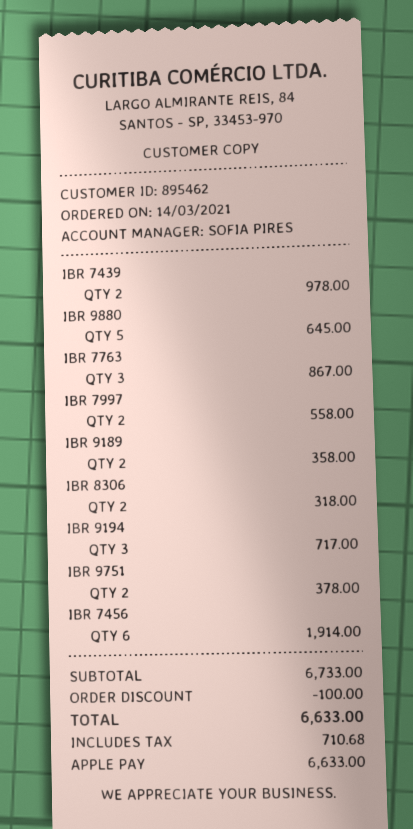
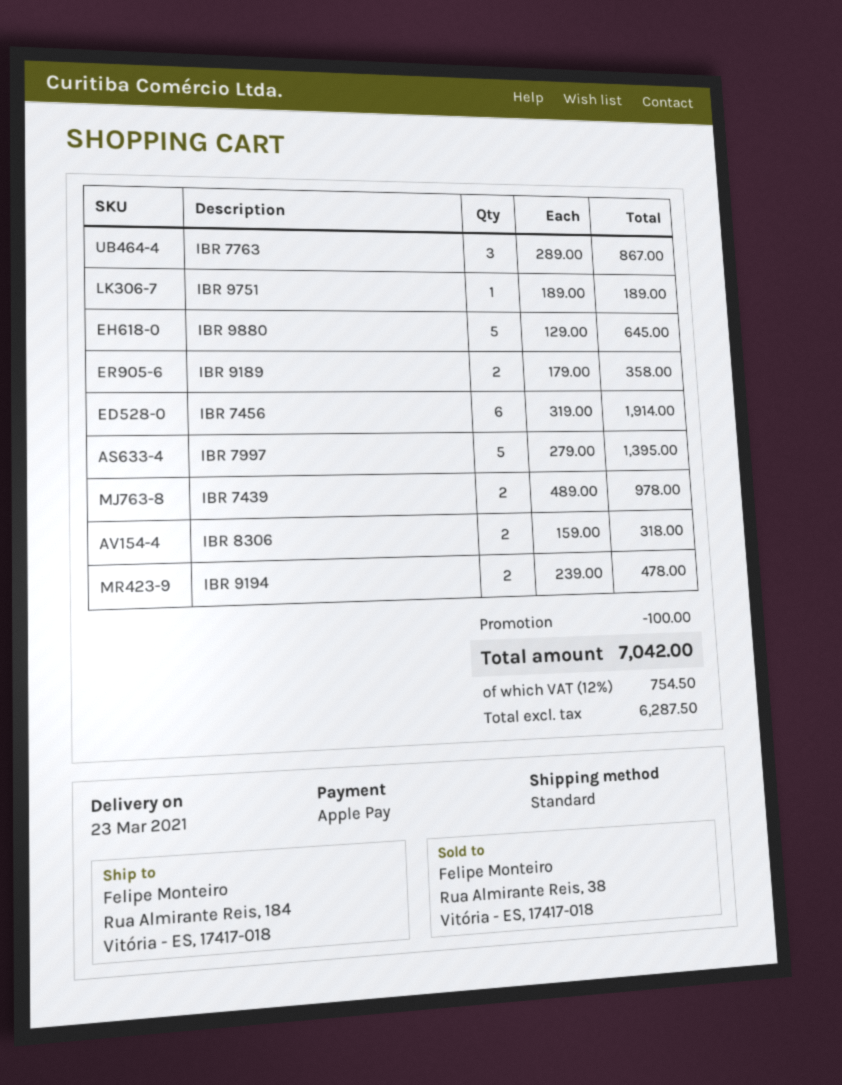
IBR 7997: 2 for 558.00 -> 5 for 1395.00
IBR 9194: 3 for 717.00 -> 2 for 478.00
IBR 9751: 2 for 378.00 -> 1 for 189.00
tax: 710.68 -> 754.50
total: 6633.00 -> 7042.00

